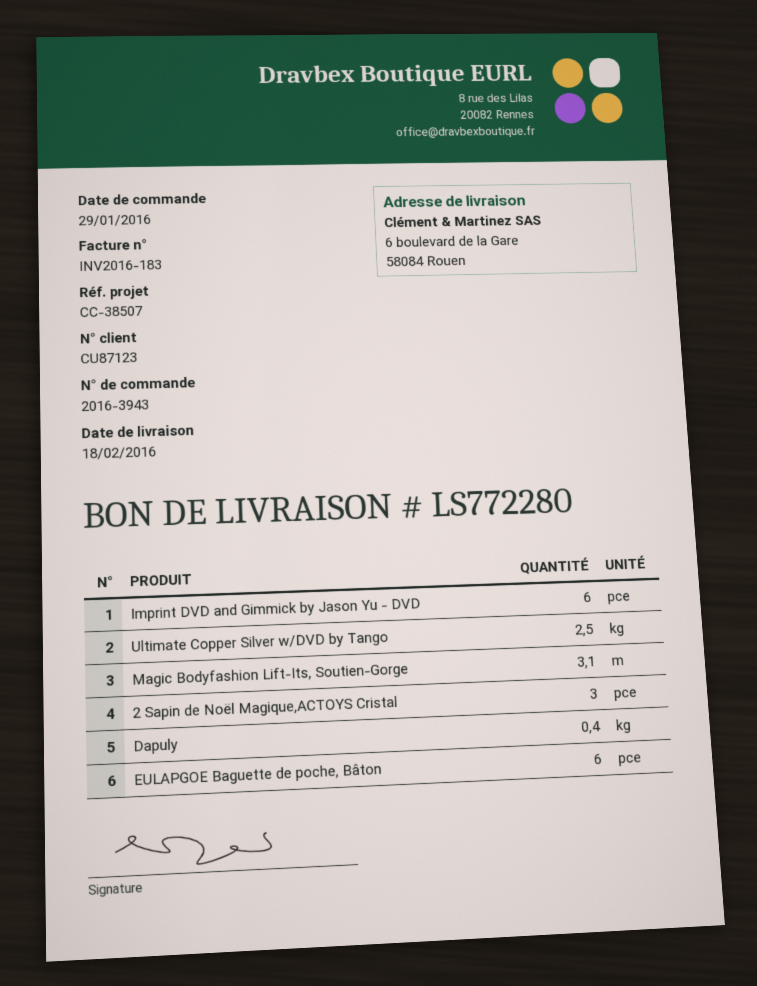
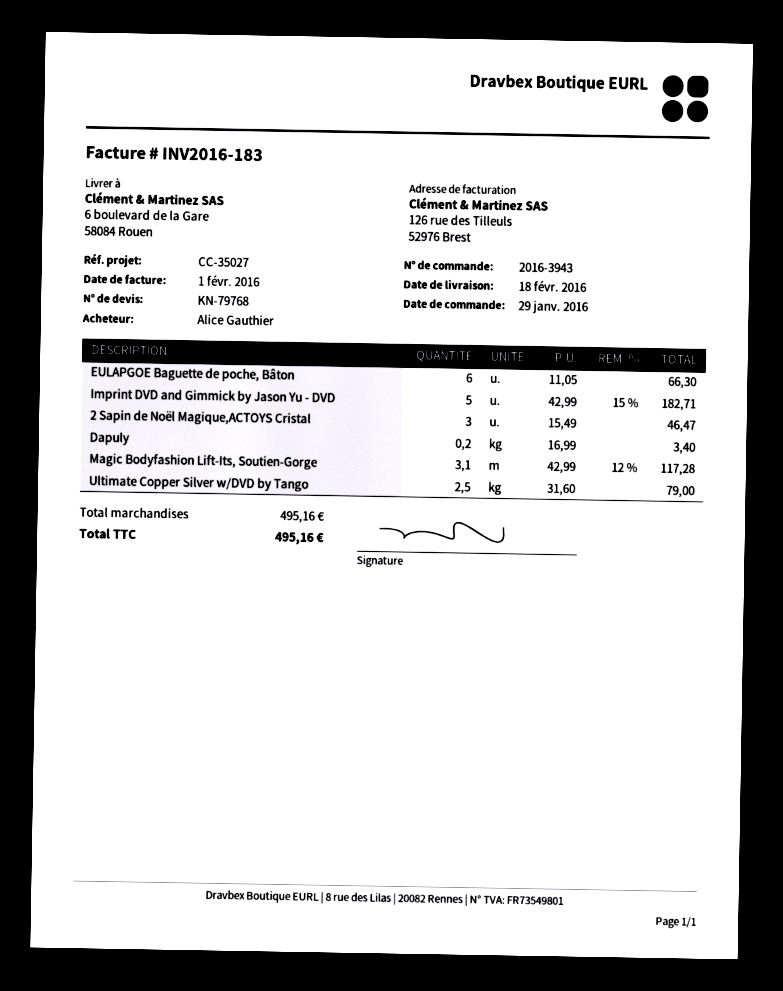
reference: CC-38507 -> CC-35027
Imprint DVD and Gimmick by Jason Yu - DVD: 6 -> 5
Dapuly: 0.4 -> 0.2

